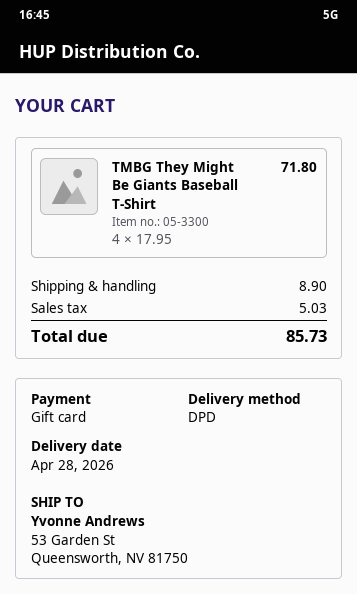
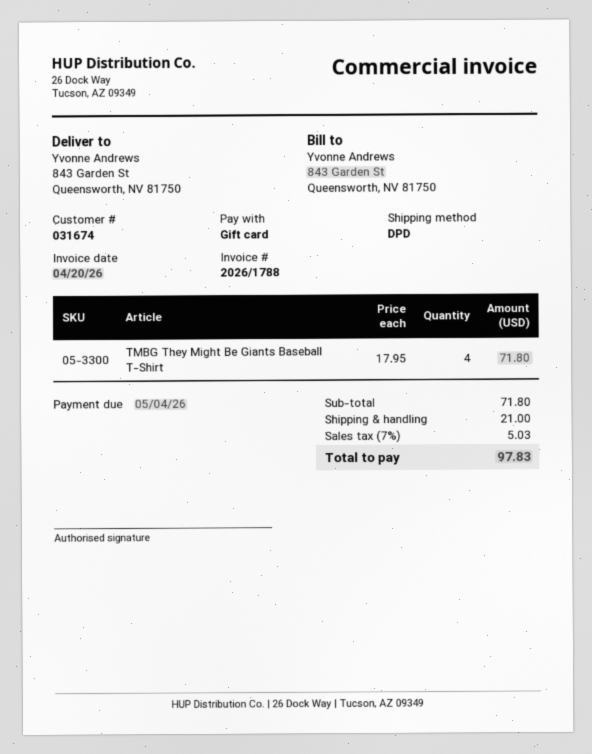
ship to: 53 Garden St, Queensworth, NV 81750 -> 843 Garden St, Queensworth, NV 81750
shipping: 8.90 -> 21.00
total: 85.73 -> 97.83

